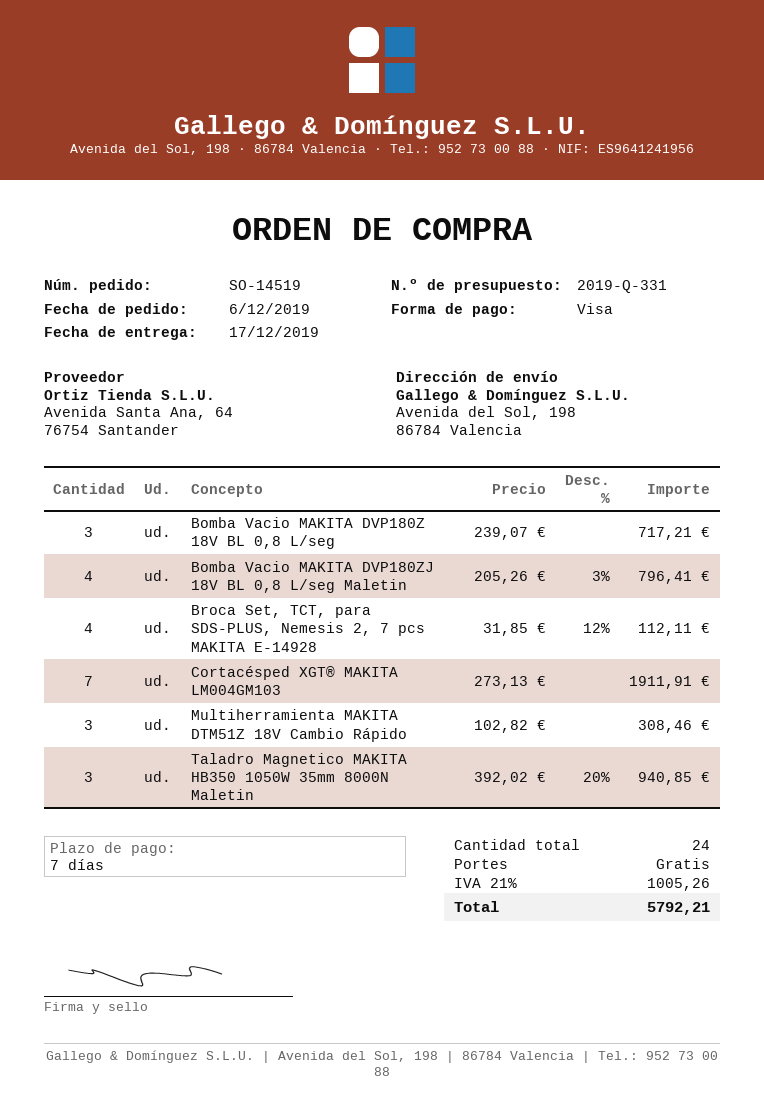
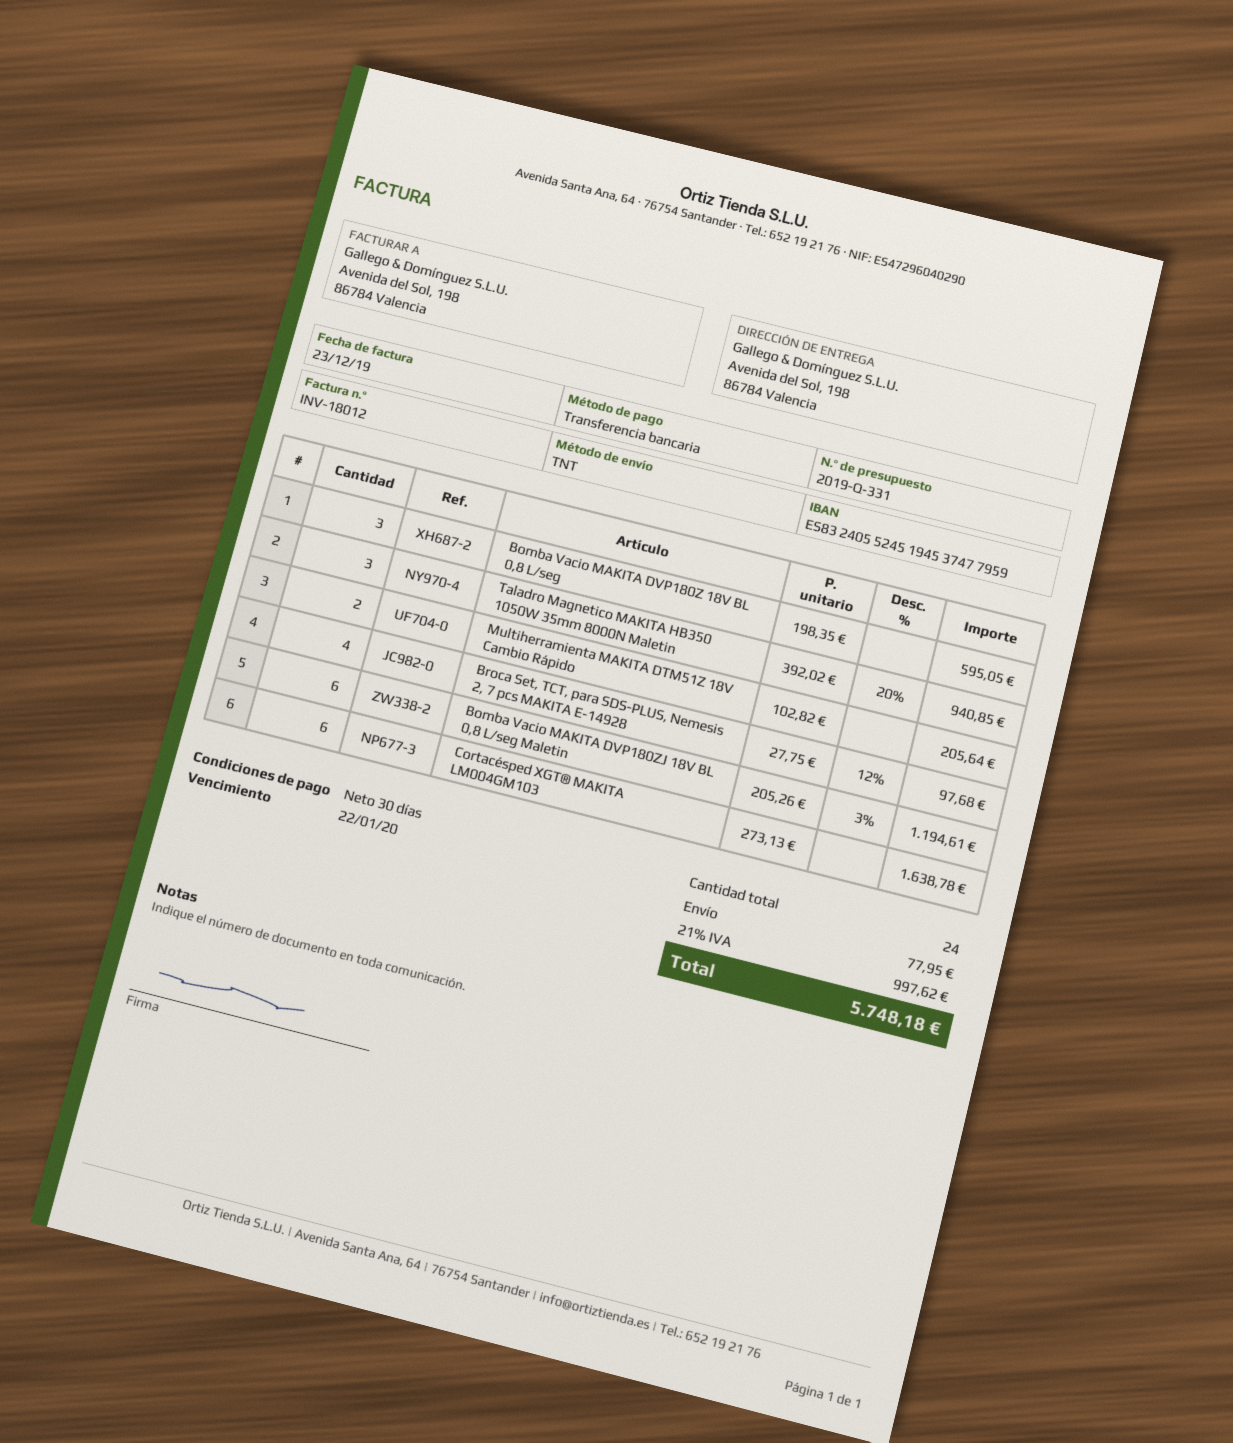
payment terms: 7 days -> 30 days
payment method: Visa -> bank transfer
Bomba Vacio MAKITA DVP180Z 18V BL 0,8 L/seg: 3 x 239.07 = 717.21 -> 3 x 198.35 = 595.05
Bomba Vacio MAKITA DVP180ZJ 18V BL 0,8 L/seg Maletin: 4 x 205.26 - 3% = 796.41 -> 6 x 205.26 - 3% = 1194.61
Broca Set, TCT, para SDS-PLUS, Nemesis 2, 7 pcs MAKITA E-14928: 4 x 31.85 - 12% = 112.11 -> 4 x 27.75 - 12% = 97.68
Cortacésped XGT® MAKITA LM004GM103: 7 x 273.13 = 1911.91 -> 6 x 273.13 = 1638.78
Multiherramienta MAKITA DTM51Z 18V Cambio Rápido: 3 x 102.82 = 308.46 -> 2 x 102.82 = 205.64
shipping: 0.00 -> 77.95
tax: 21% = 1005.26 -> 21% = 997.62
total: 5792.21 -> 5748.18

